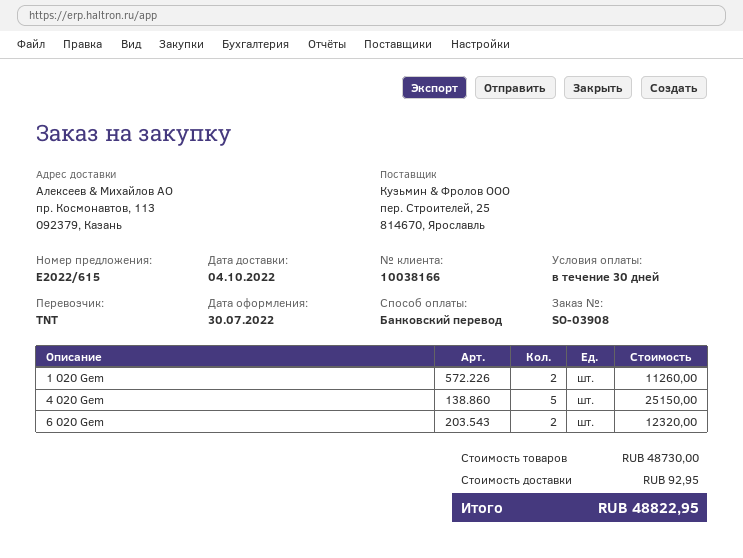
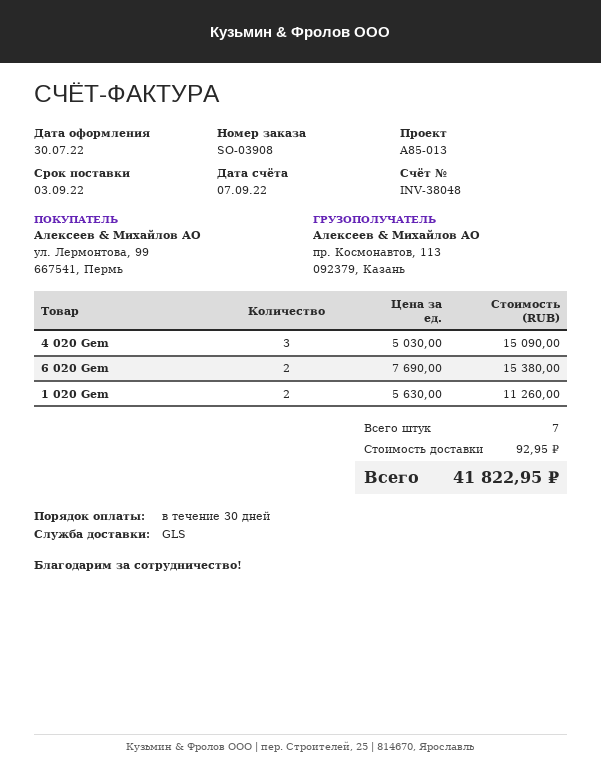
delivery date: 2022-10-04 -> 2022-09-03
shipping method: TNT -> GLS
4 020 Gem: 5 for 25150.00 -> 3 for 15090.00
6 020 Gem: 2 for 12320.00 -> 2 for 15380.00
total: 48822.95 -> 41822.95

